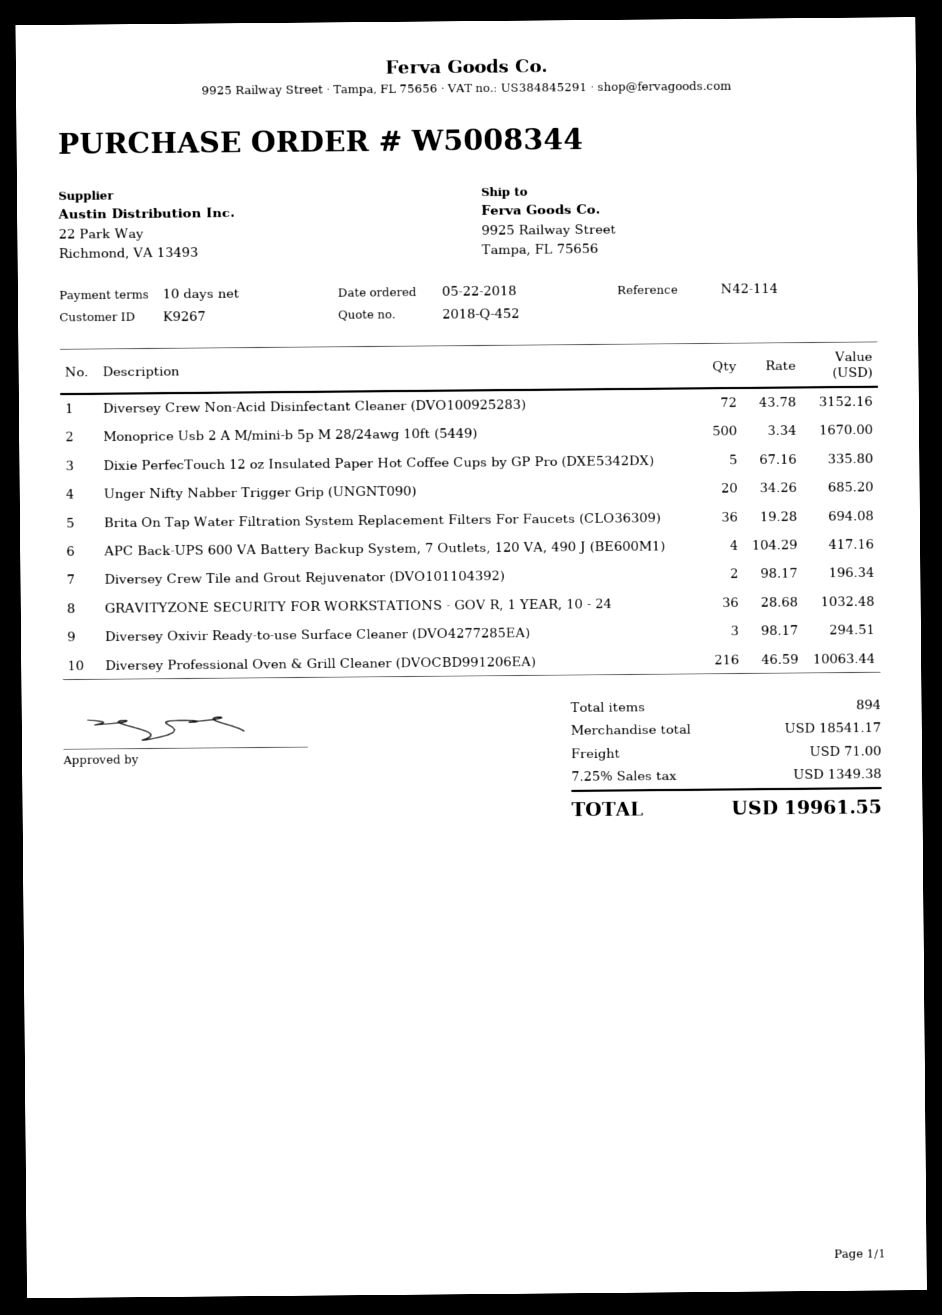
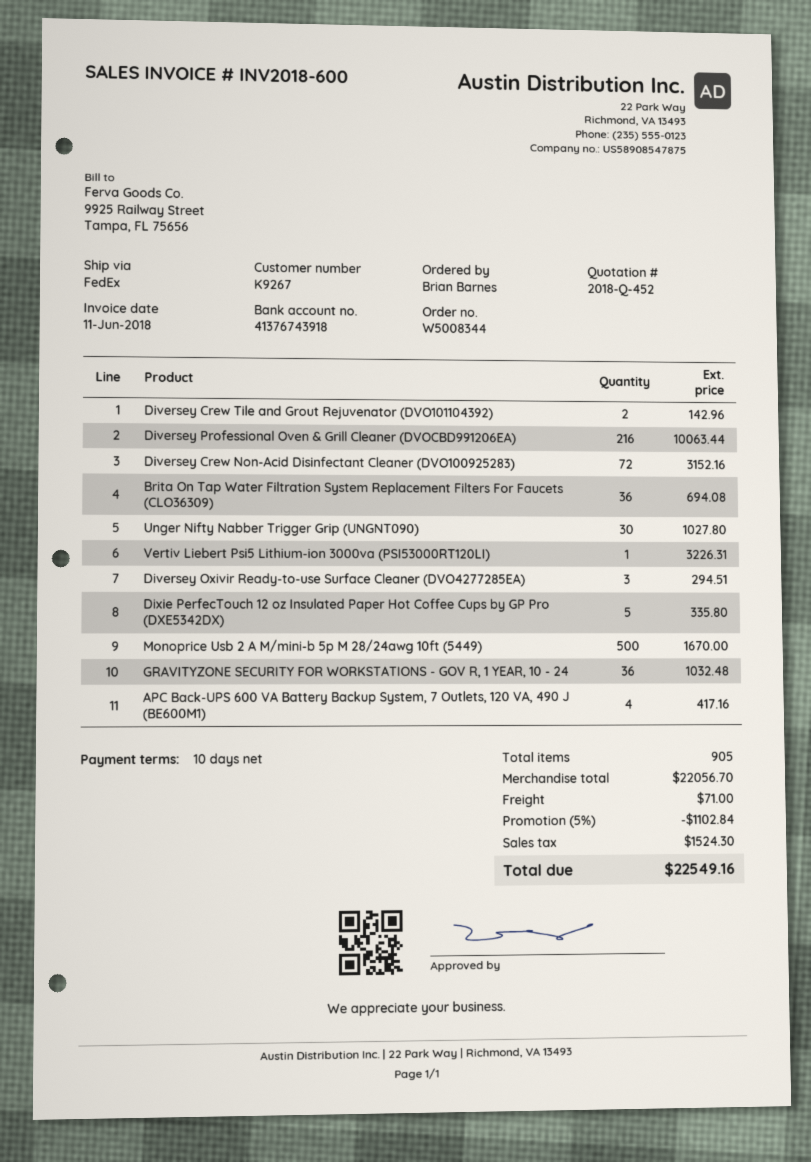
Unger Nifty Nabber Trigger Grip (UNGNT090): 20 for 685.20 -> 30 for 1027.80
Diversey Crew Tile and Grout Rejuvenator (DVO101104392): 2 for 196.34 -> 2 for 142.96
Vertiv Liebert Psi5 Lithium-ion 3000va (PSI53000RT120LI): none -> 1 for 3226.31
total quantity: 894 -> 905
subtotal: 18541.17 -> 22056.70
discount: none -> 5% = 1102.84
tax: 1349.38 -> 1524.30
total: 19961.55 -> 22549.16

